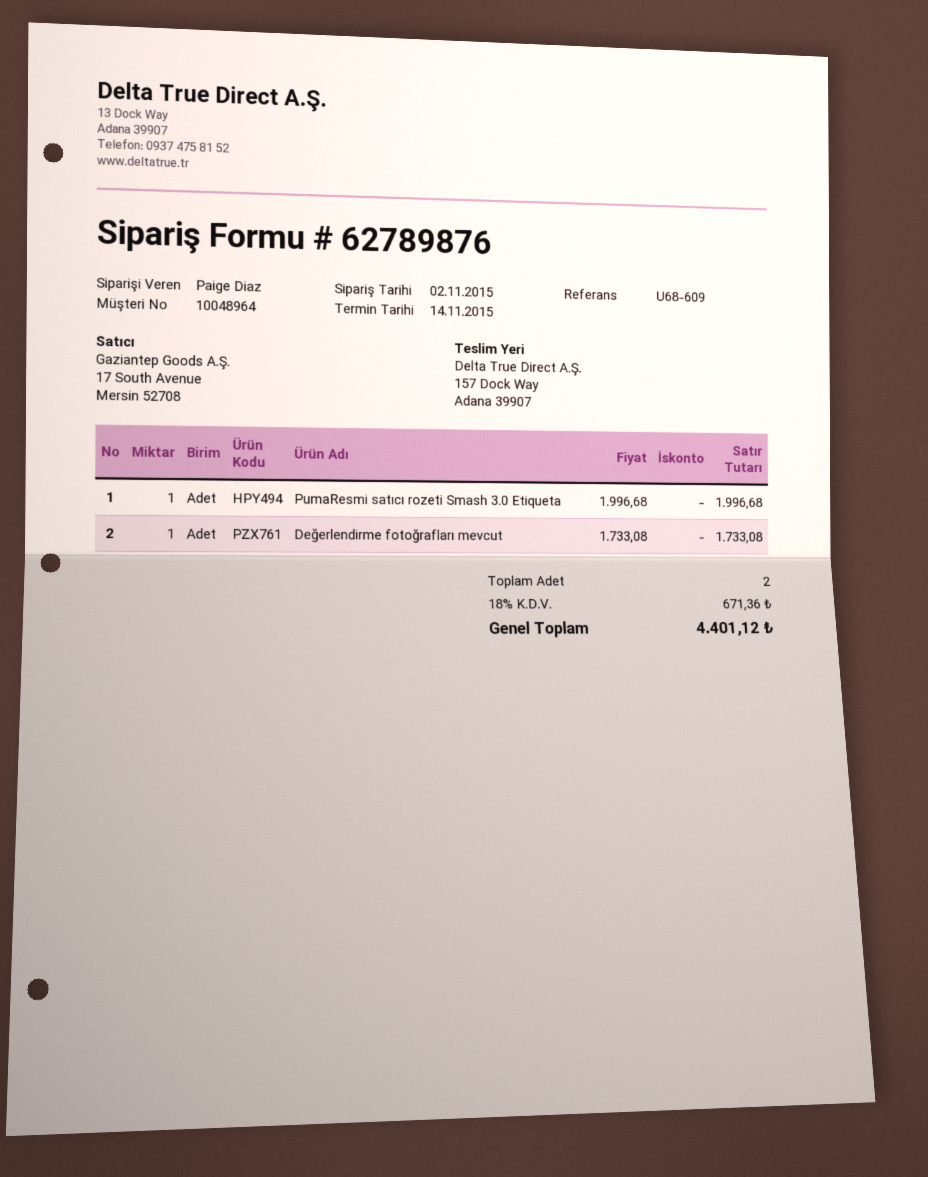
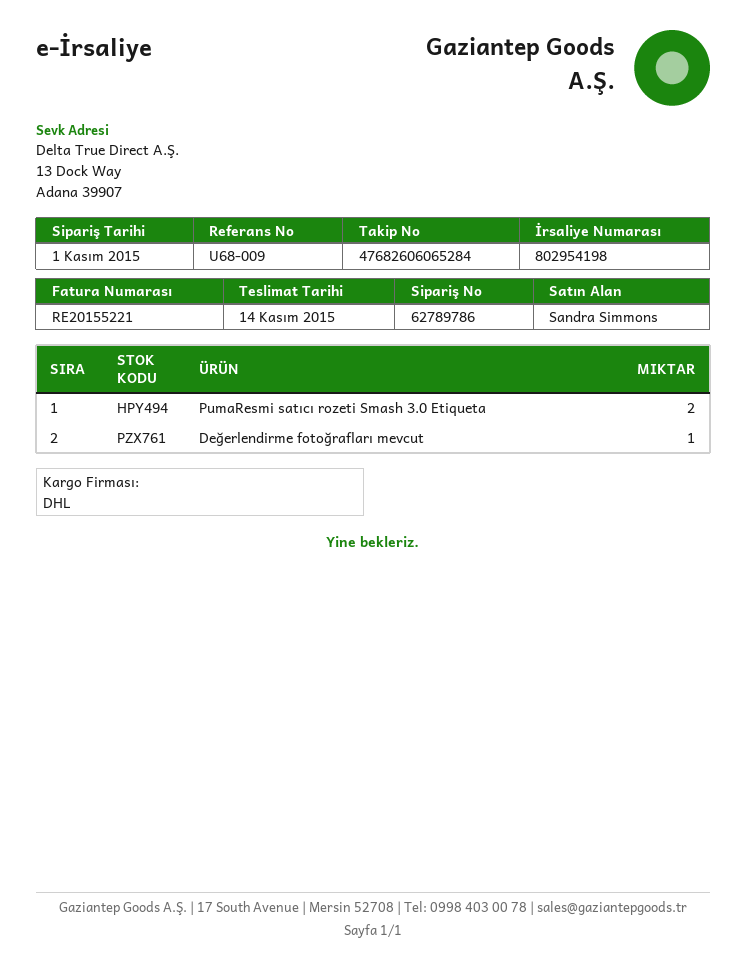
order number: 62789876 -> 62789786
order date: 2015-11-02 -> 2015-11-01
reference: U68-609 -> U68-009
ordered by: Paige Diaz -> Sandra Simmons
ship to: 157 Dock Way, Adana 39907 -> 13 Dock Way, Adana 39907
PumaResmi satıcı rozeti Smash 3.0 Etiqueta: 1 -> 2

